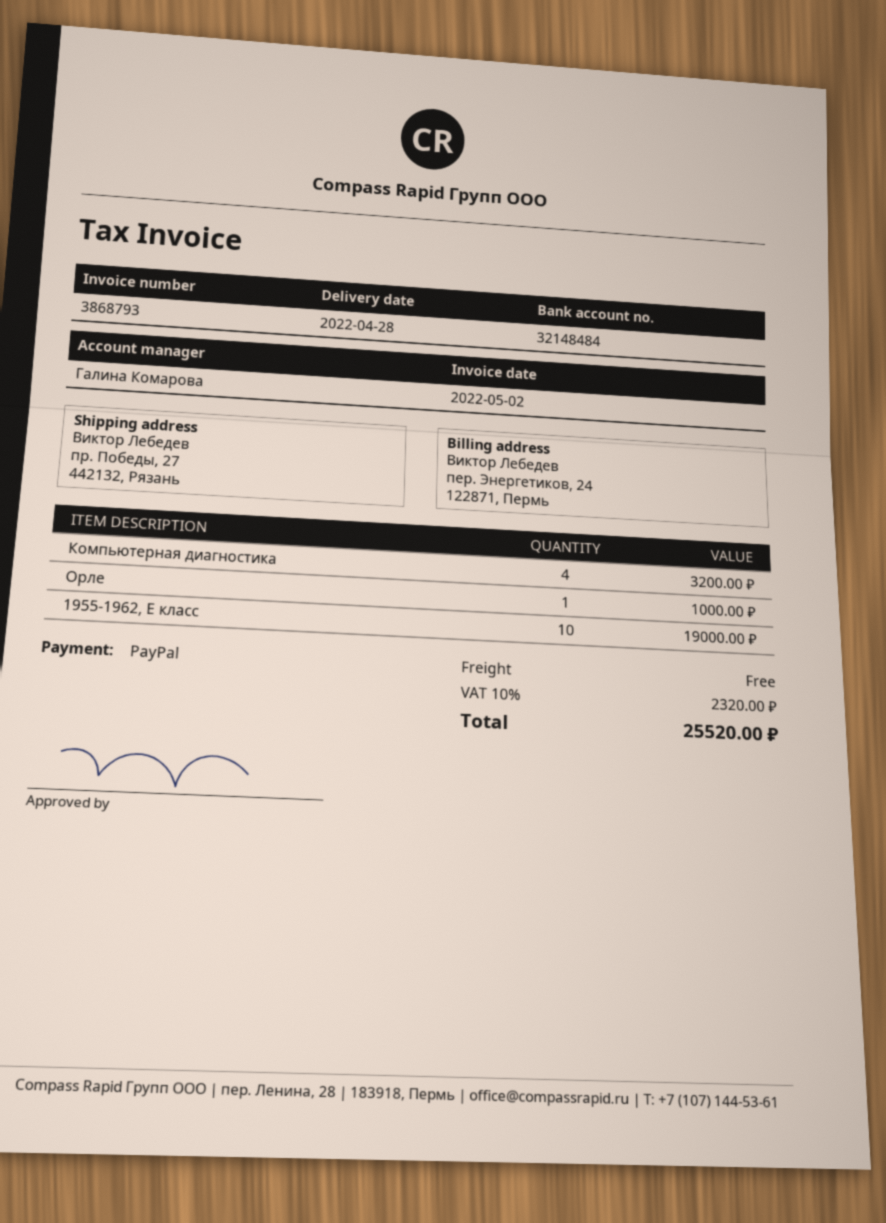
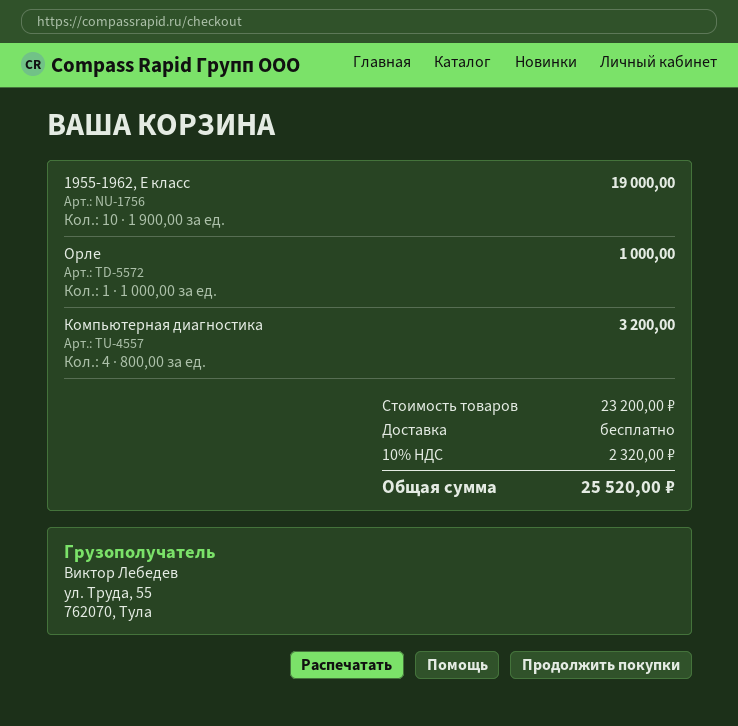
ship to: пр. Победы, 27, 442132, Рязань -> ул. Труда, 55, 762070, Тула

